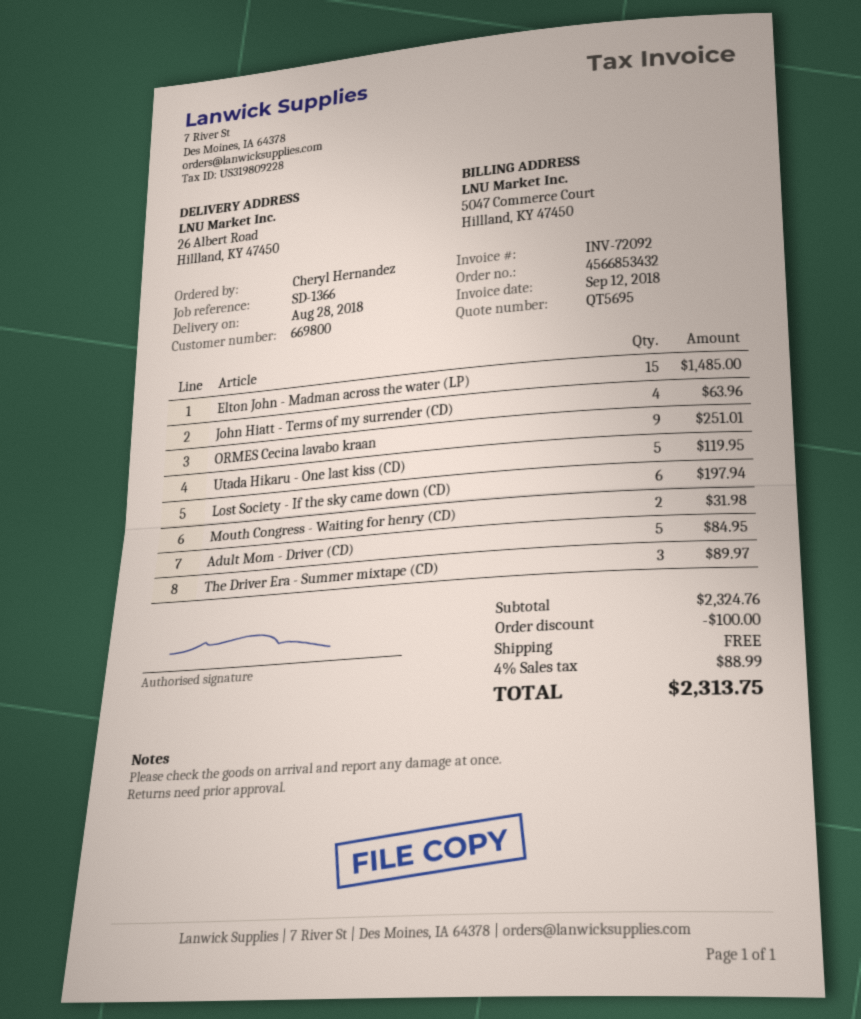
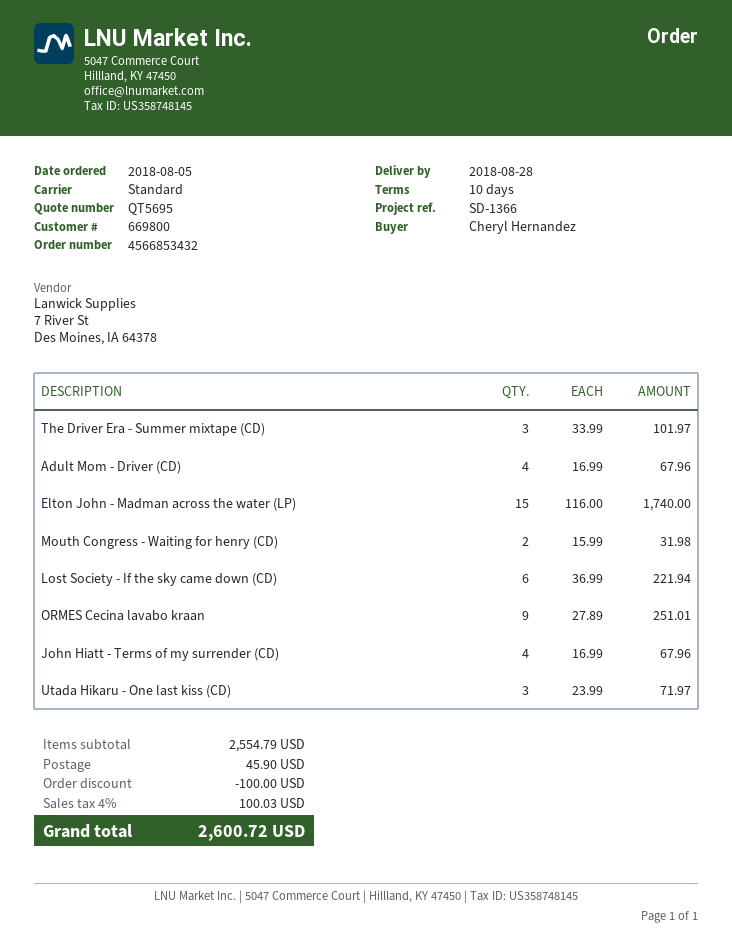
Elton John - Madman across the water (LP): 15 for 1485.00 -> 15 for 1740.00
John Hiatt - Terms of my surrender (CD): 4 for 63.96 -> 4 for 67.96
Utada Hikaru - One last kiss (CD): 5 for 119.95 -> 3 for 71.97
Lost Society - If the sky came down (CD): 6 for 197.94 -> 6 for 221.94
Adult Mom - Driver (CD): 5 for 84.95 -> 4 for 67.96
The Driver Era - Summer mixtape (CD): 3 for 89.97 -> 3 for 101.97
subtotal: 2324.76 -> 2554.79
shipping: 0.00 -> 45.90
tax: 4% = 88.99 -> 4% = 100.03
total: 2313.75 -> 2600.72

